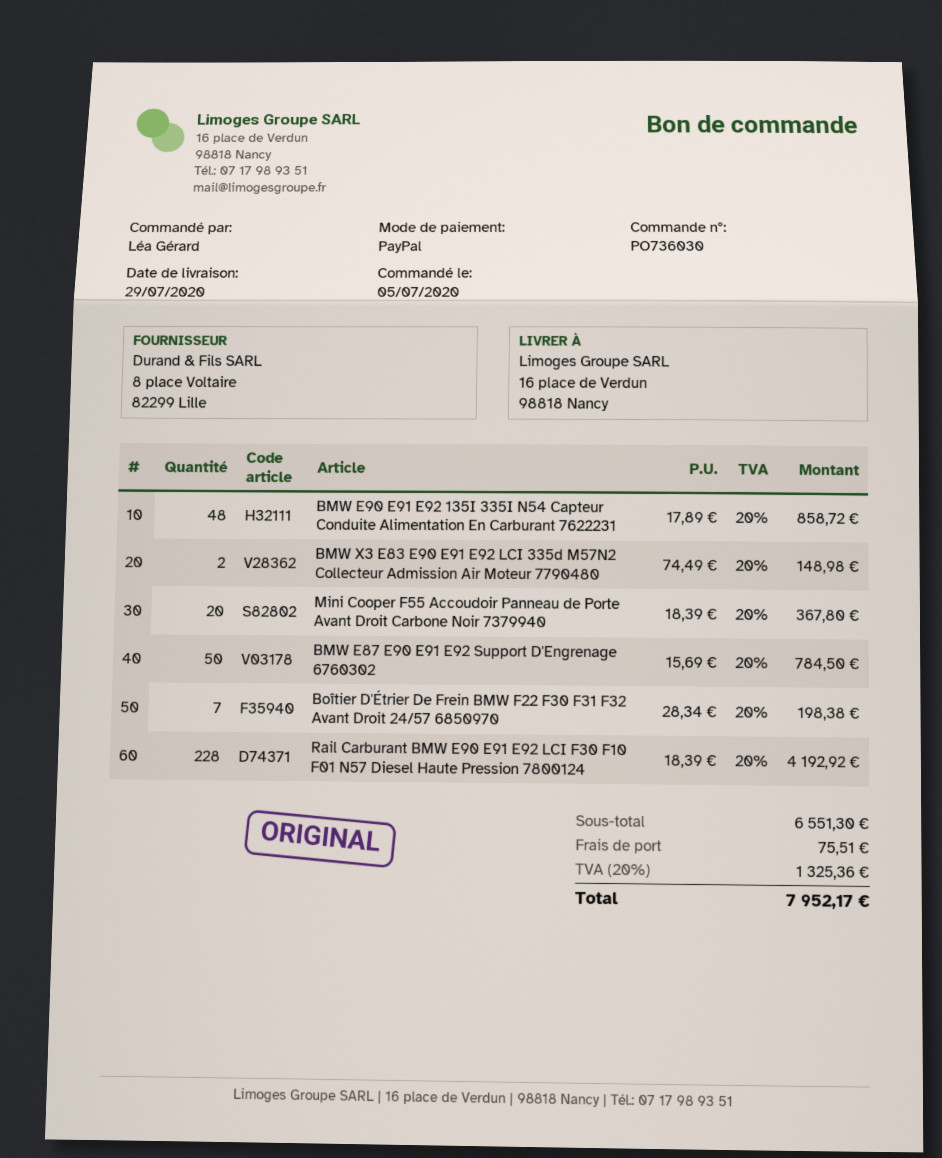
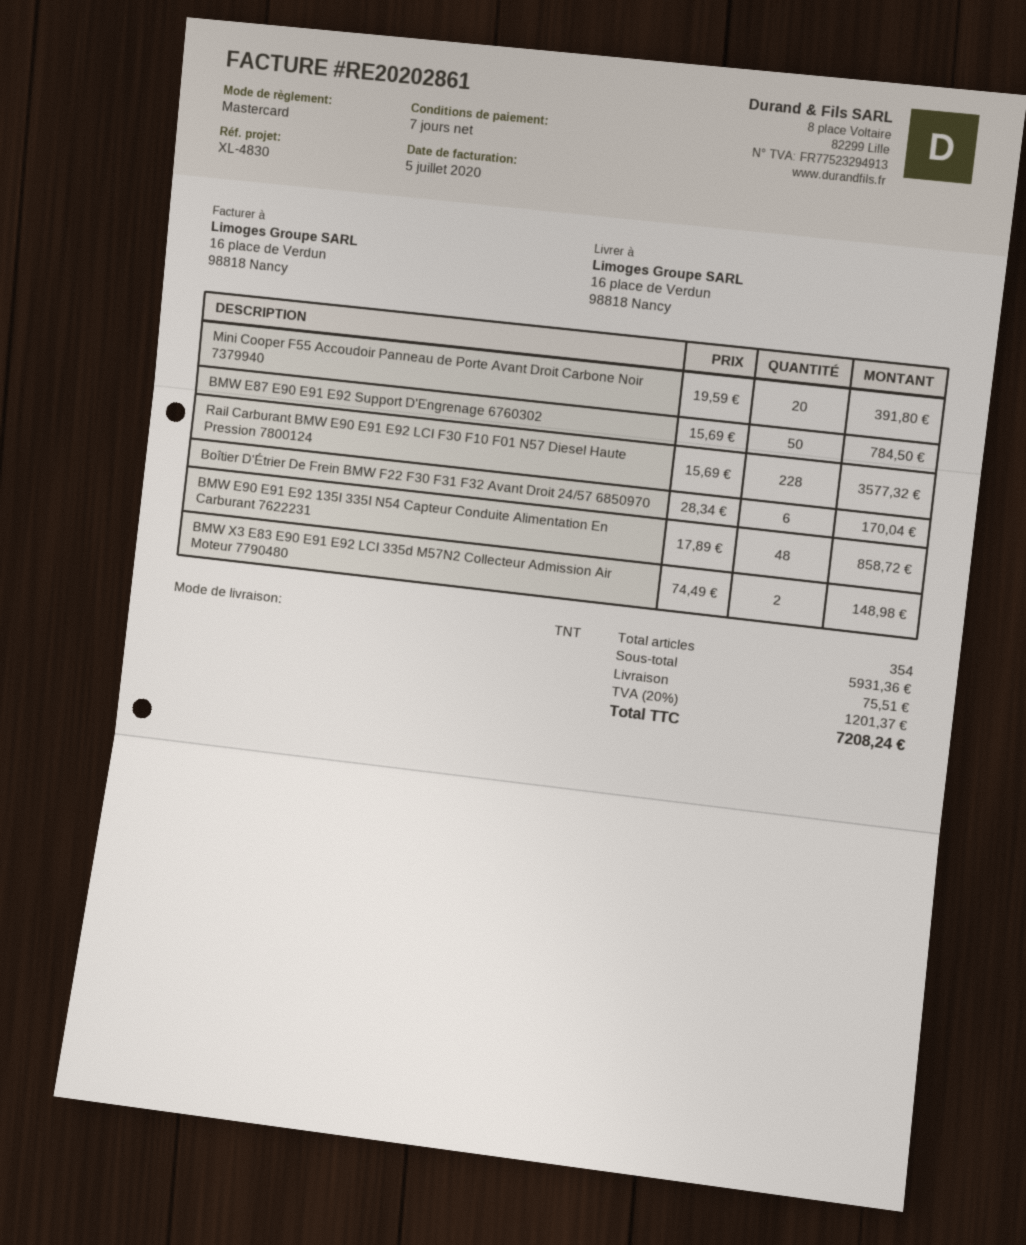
payment method: PayPal -> Mastercard
Mini Cooper F55 Accoudoir Panneau de Porte Avant Droit Carbone Noir 7379940: 20 x 18.39 = 367.80 -> 20 x 19.59 = 391.80
Boîtier D'Étrier De Frein BMW F22 F30 F31 F32 Avant Droit 24/57 6850970: 7 x 28.34 = 198.38 -> 6 x 28.34 = 170.04
Rail Carburant BMW E90 E91 E92 LCI F30 F10 F01 N57 Diesel Haute Pression 7800124: 228 x 18.39 = 4192.92 -> 228 x 15.69 = 3577.32
subtotal: 6551.30 -> 5931.36
tax: 20% = 1325.36 -> 20% = 1201.37
total: 7952.17 -> 7208.24

